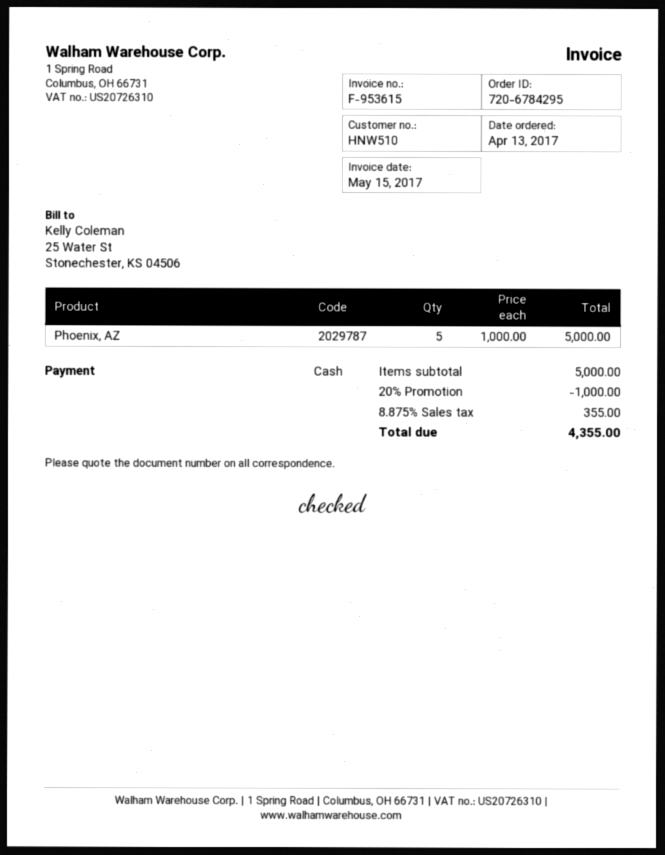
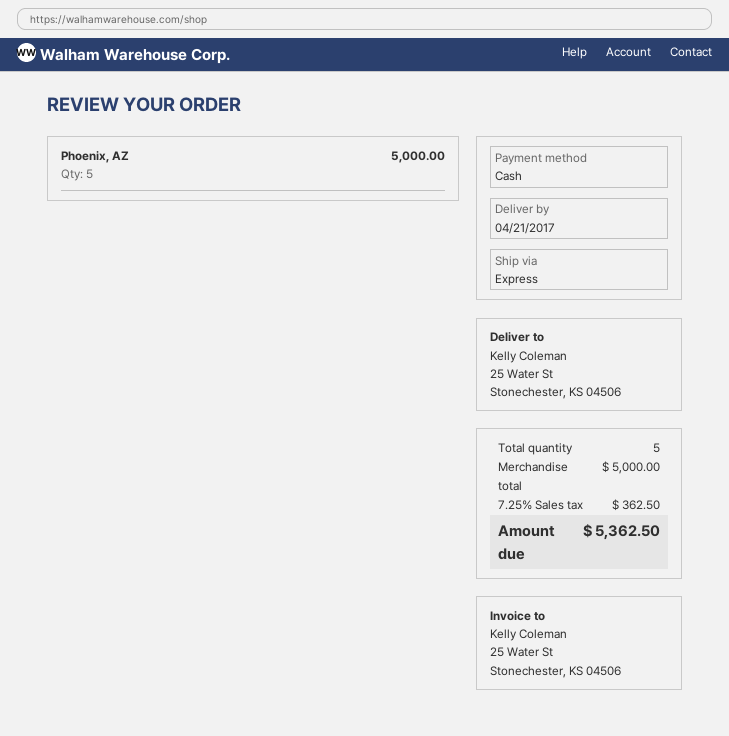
discount: 20% = 1000.00 -> none
tax: 8.875% = 355.00 -> 7.25% = 362.50
total: 4355.00 -> 5362.50

